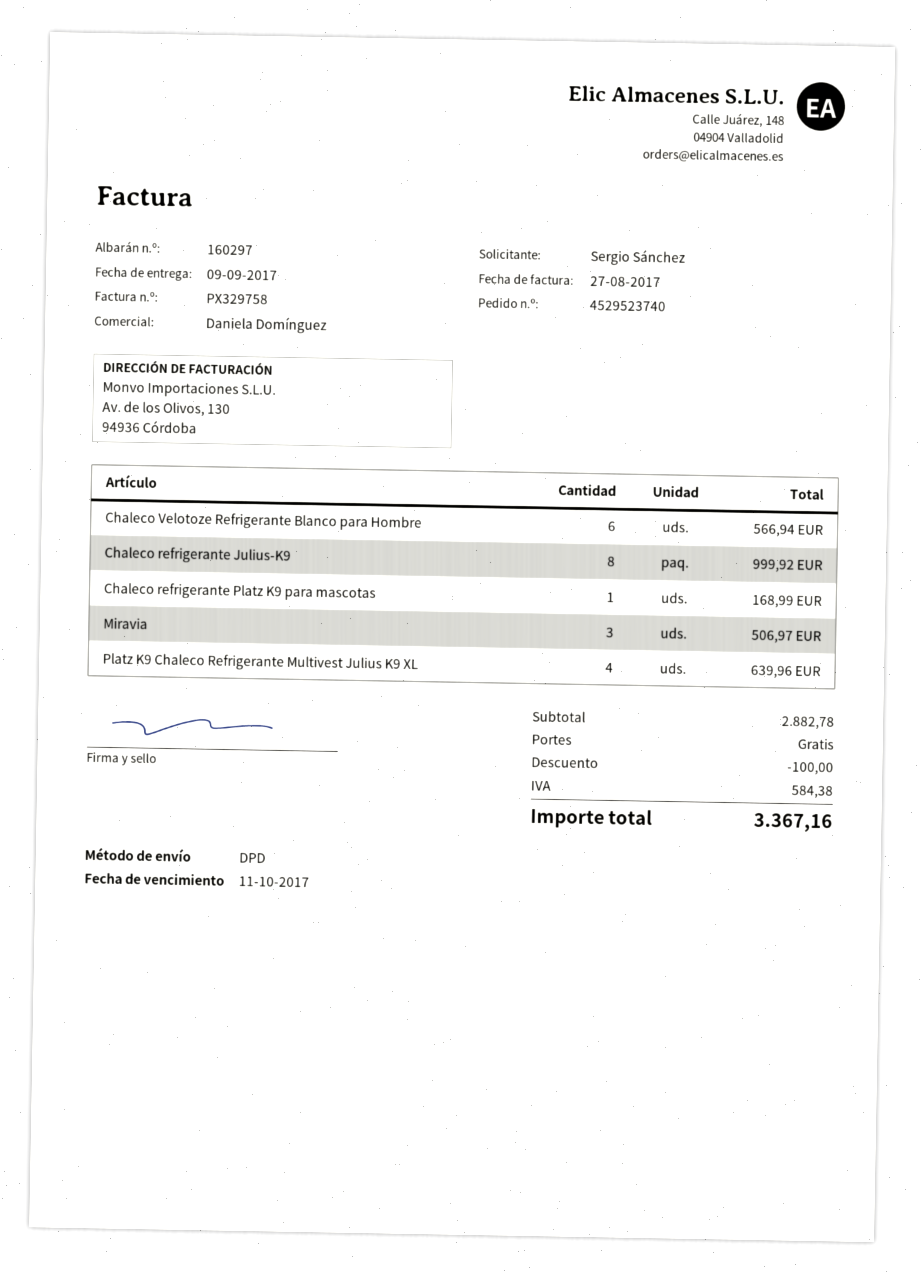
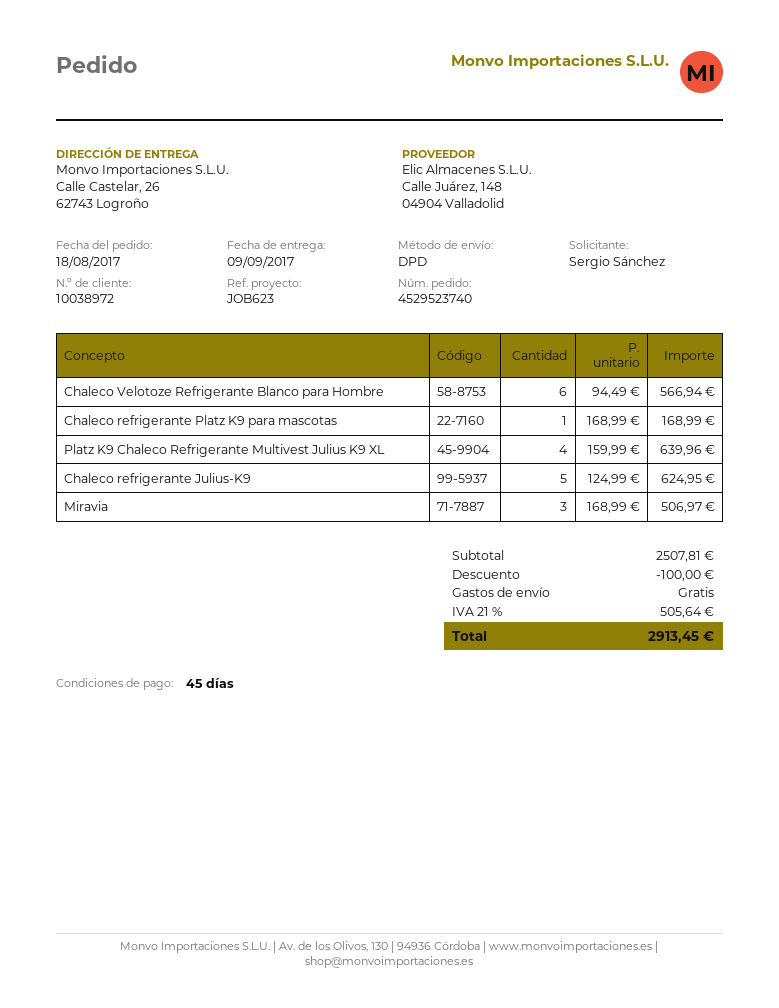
Chaleco refrigerante Julius-K9: 8 for 999.92 -> 5 for 624.95
subtotal: 2882.78 -> 2507.81
tax: 584.38 -> 505.64
total: 3367.16 -> 2913.45

